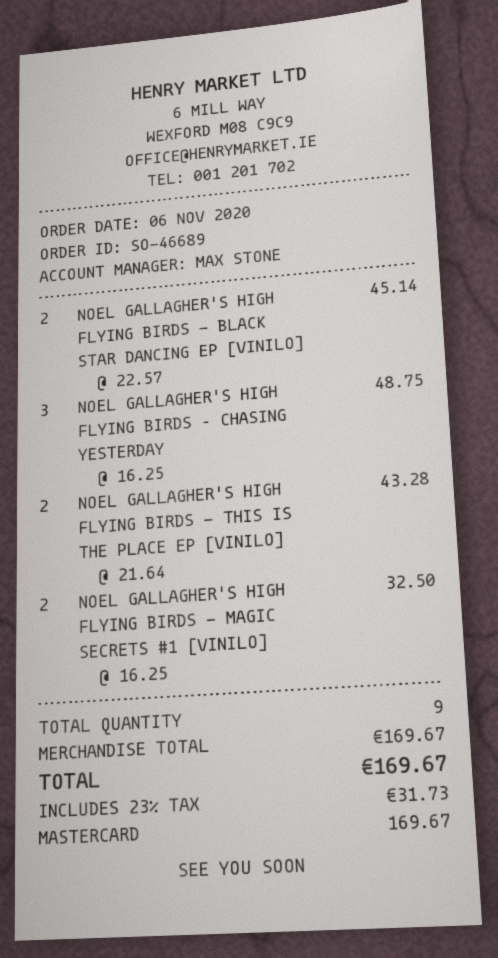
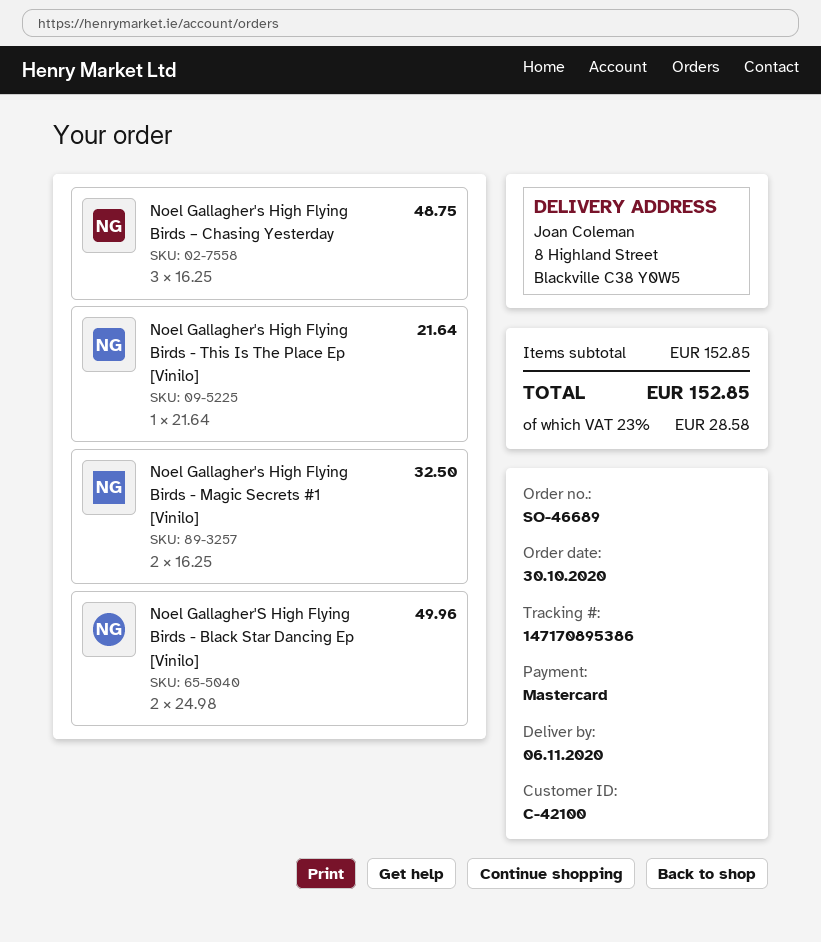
order date: 2020-11-06 -> 2020-10-30
NOEL GALLAGHER'S HIGH FLYING BIRDS - BLACK STAR DANCING EP [VINILO]: 2 x 22.57 = 45.14 -> 2 x 24.98 = 49.96
NOEL GALLAGHER'S HIGH FLYING BIRDS - THIS IS THE PLACE EP [VINILO]: 2 x 21.64 = 43.28 -> 1 x 21.64 = 21.64
subtotal: 169.67 -> 152.85
tax: 23% = 31.73 -> 23% = 28.58
total: 169.67 -> 152.85

